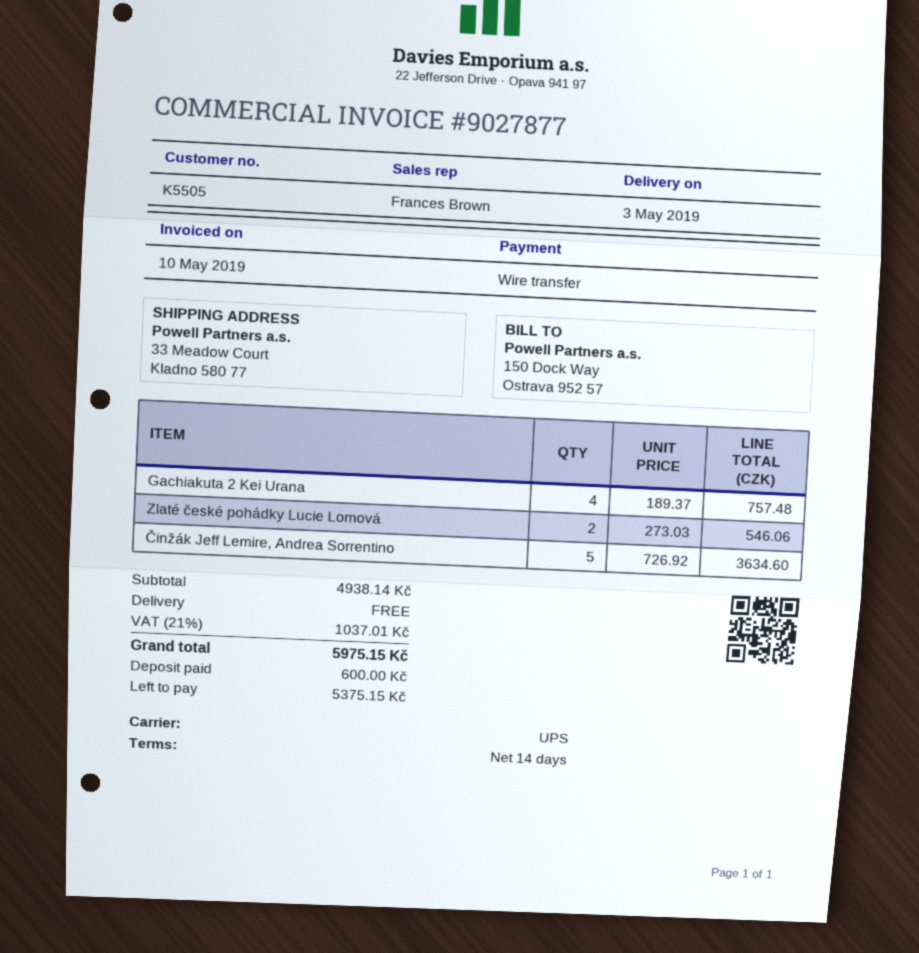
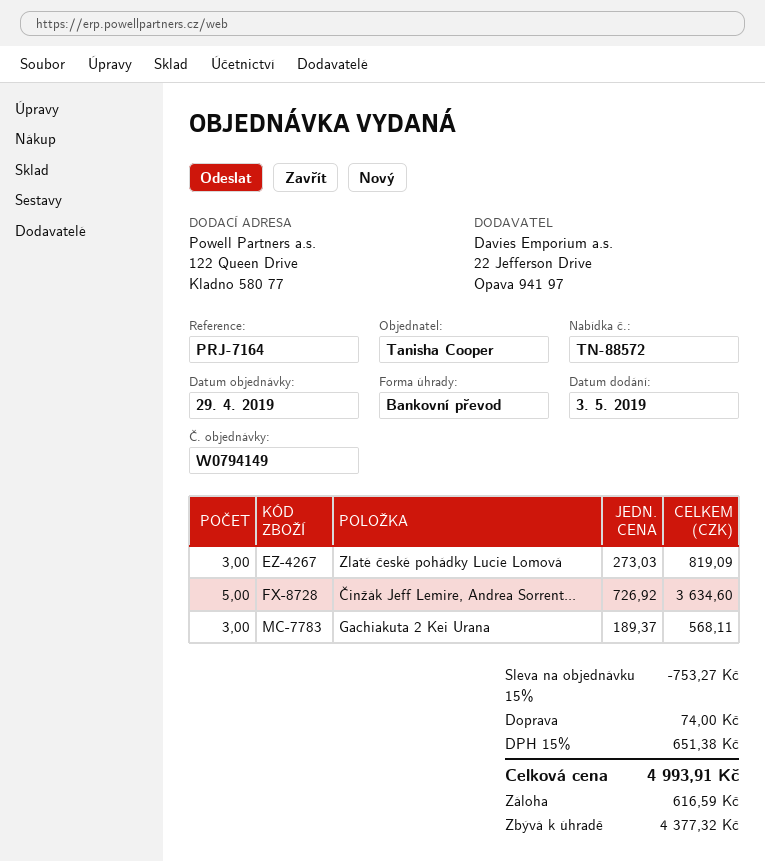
ship to: 33 Meadow Court, Kladno 580 77 -> 122 Queen Drive, Kladno 580 77
Gachiakuta 2 Kei Urana: 4 x 189.37 = 757.48 -> 3 x 189.37 = 568.11
Zlaté české pohádky Lucie Lomová: 2 x 273.03 = 546.06 -> 3 x 273.03 = 819.09
discount: none -> 15% = 753.27
shipping: 0.00 -> 74.00
tax: 21% = 1037.01 -> 15% = 651.38
total: 5975.15 -> 4993.91
deposit: 600.00 -> 616.59
balance: 5375.15 -> 4377.32

